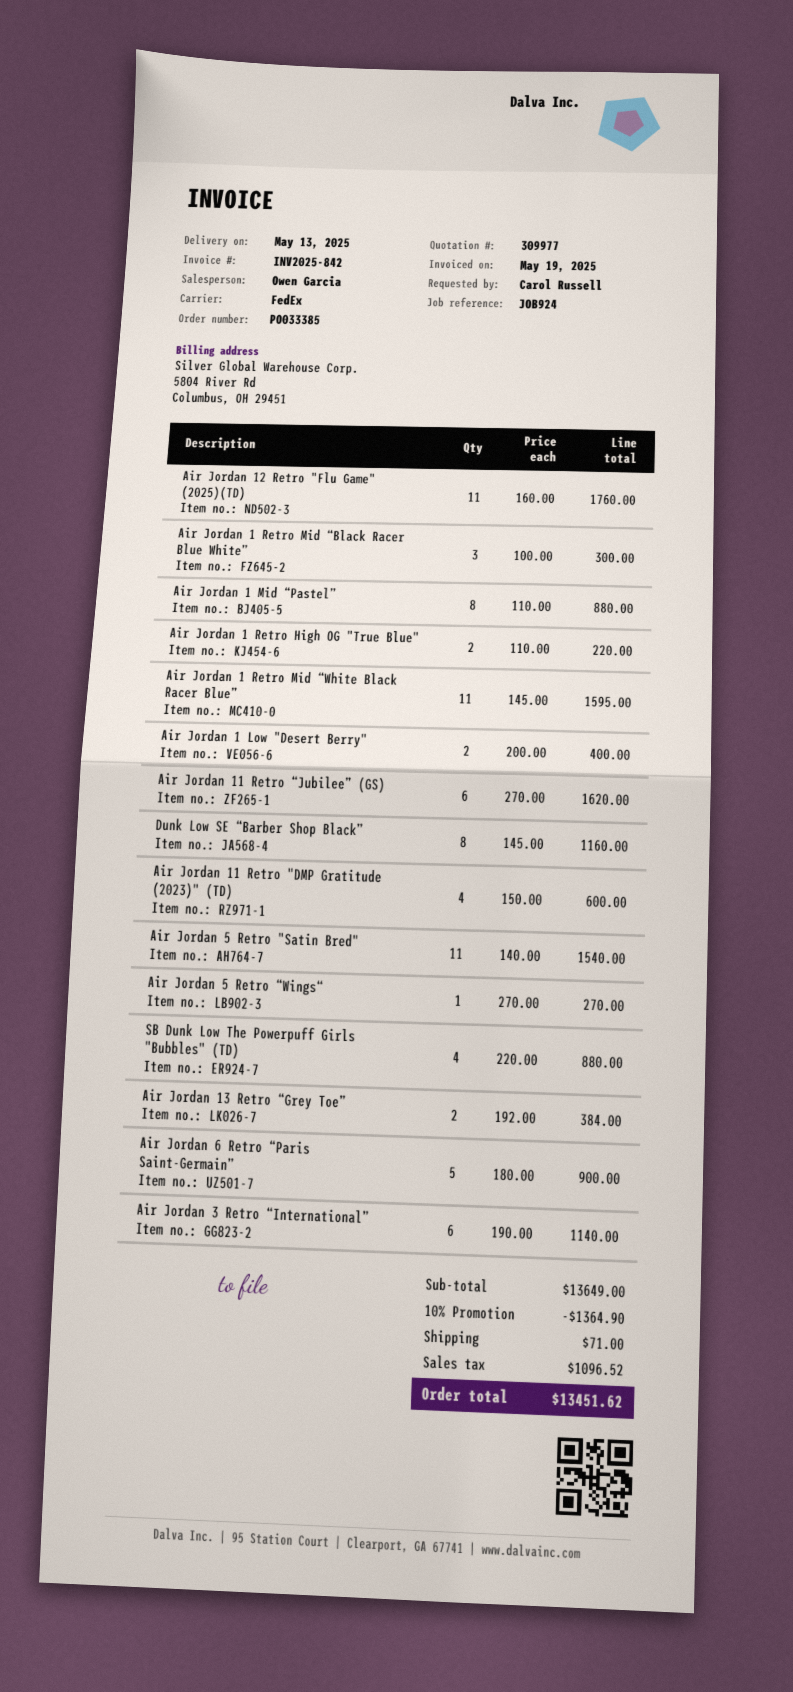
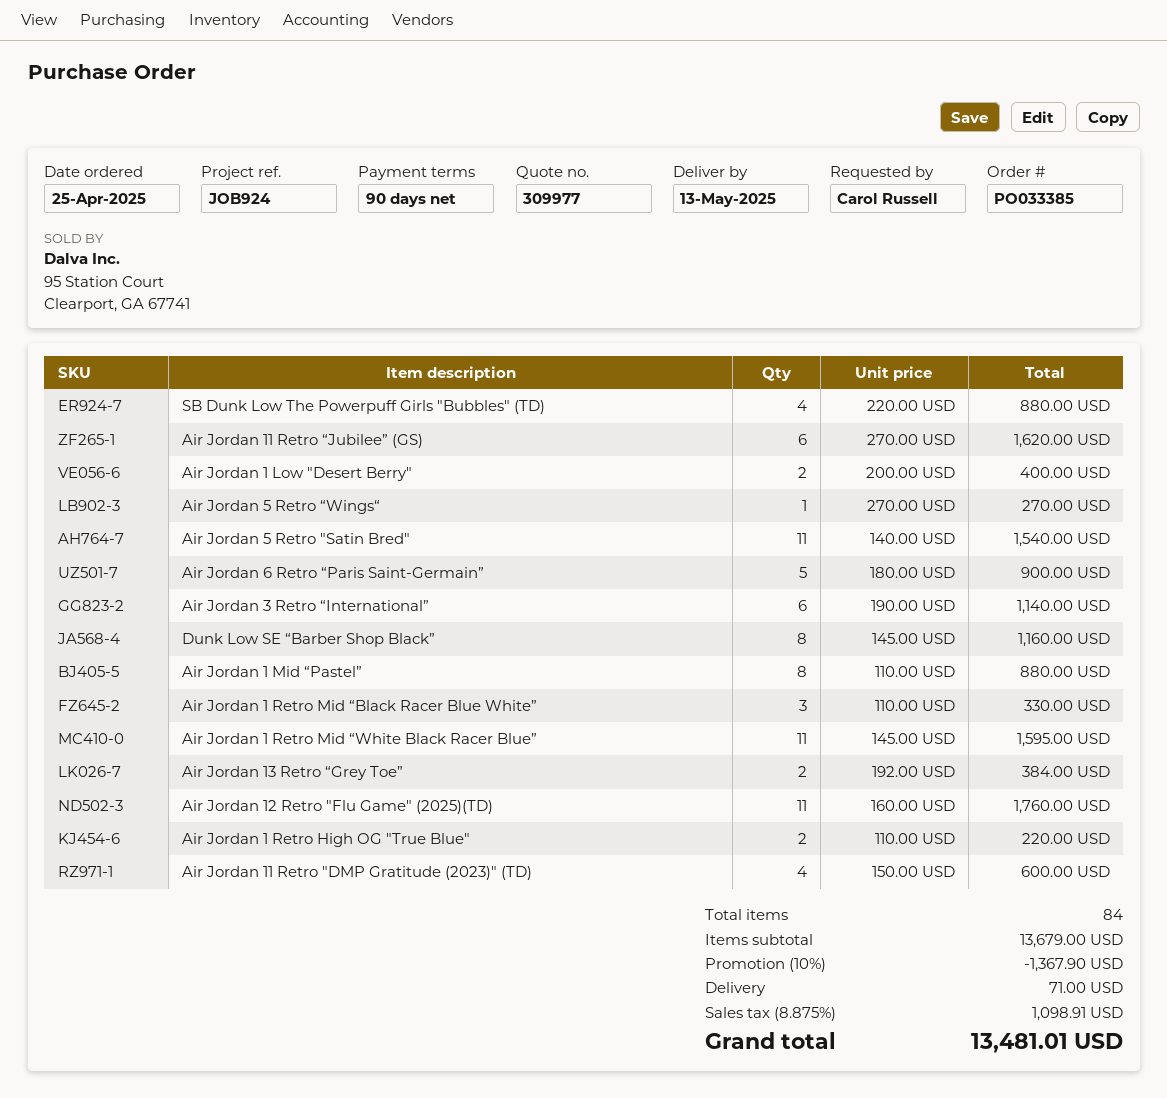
Air Jordan 1 Retro Mid “Black Racer Blue White”: 3 x 100.00 = 300.00 -> 3 x 110.00 = 330.00
subtotal: 13649.00 -> 13679.00
discount: 10% = 1364.90 -> 10% = 1367.90
tax: 1096.52 -> 1098.91
total: 13451.62 -> 13481.01

